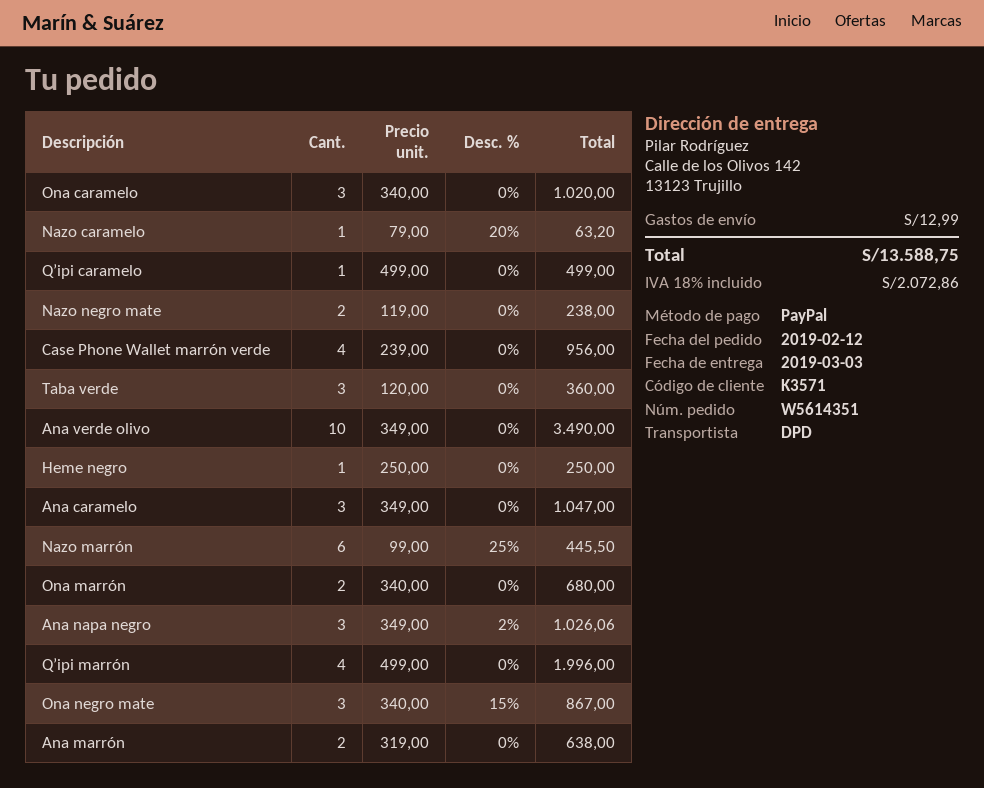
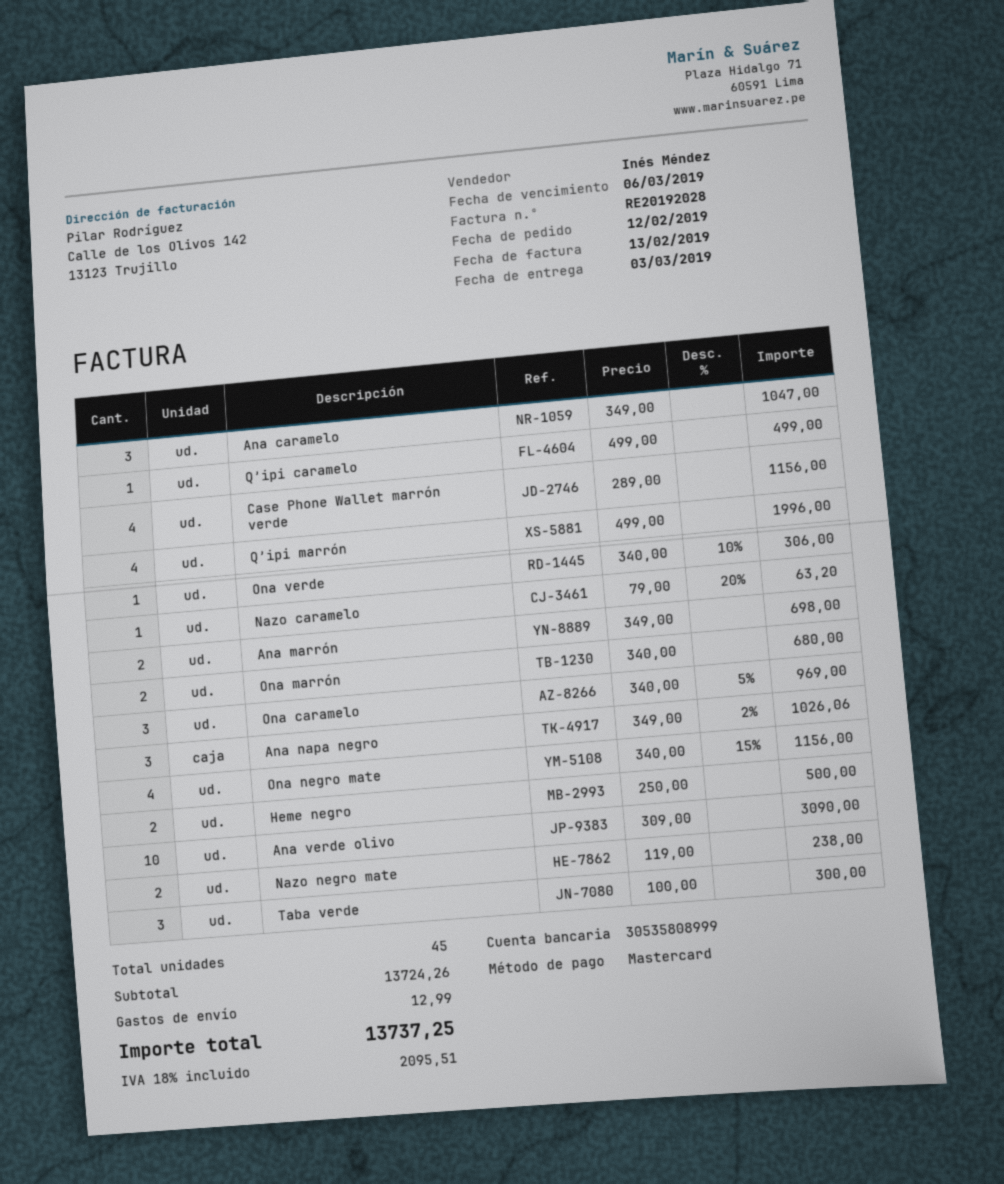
payment method: PayPal -> Mastercard
Ona caramelo: 3 x 340.00 = 1020.00 -> 3 x 340.00 - 5% = 969.00
Case Phone Wallet marrón verde: 4 x 239.00 = 956.00 -> 4 x 289.00 = 1156.00
Taba verde: 3 x 120.00 = 360.00 -> 3 x 100.00 = 300.00
Ana verde olivo: 10 x 349.00 = 3490.00 -> 10 x 309.00 = 3090.00
Heme negro: 1 x 250.00 = 250.00 -> 2 x 250.00 = 500.00
Nazo marrón: 6 x 99.00 - 25% = 445.50 -> none
Ona negro mate: 3 x 340.00 - 15% = 867.00 -> 4 x 340.00 - 15% = 1156.00
Ana marrón: 2 x 319.00 = 638.00 -> 2 x 349.00 = 698.00
Ona verde: none -> 1 x 340.00 - 10% = 306.00
tax: 18% = 2072.86 -> 18% = 2095.51
total: 13588.75 -> 13737.25

